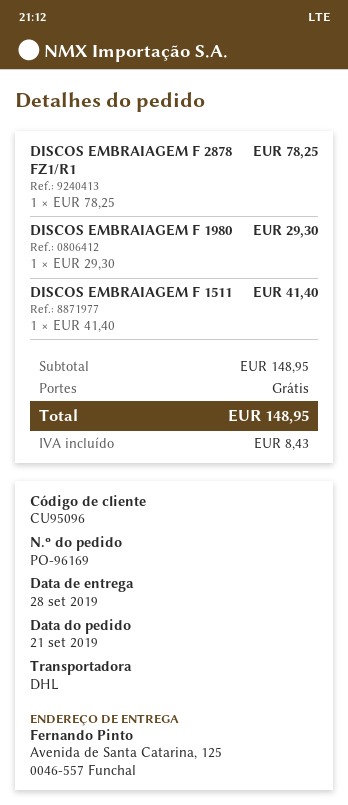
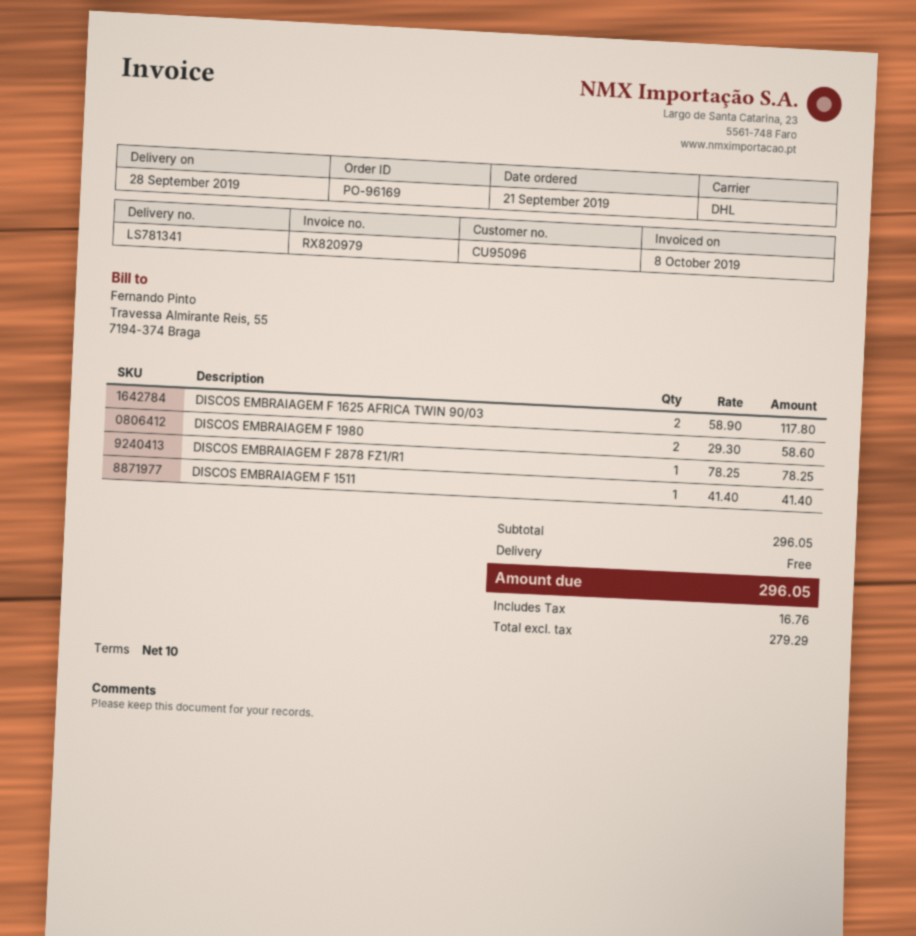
DISCOS EMBRAIAGEM F 1980: 1 x 29.30 = 29.30 -> 2 x 29.30 = 58.60
DISCOS EMBRAIAGEM F 1625 AFRICA TWIN 90/03: none -> 2 x 58.90 = 117.80
subtotal: 148.95 -> 296.05
tax: 8.43 -> 16.76
total: 148.95 -> 296.05

